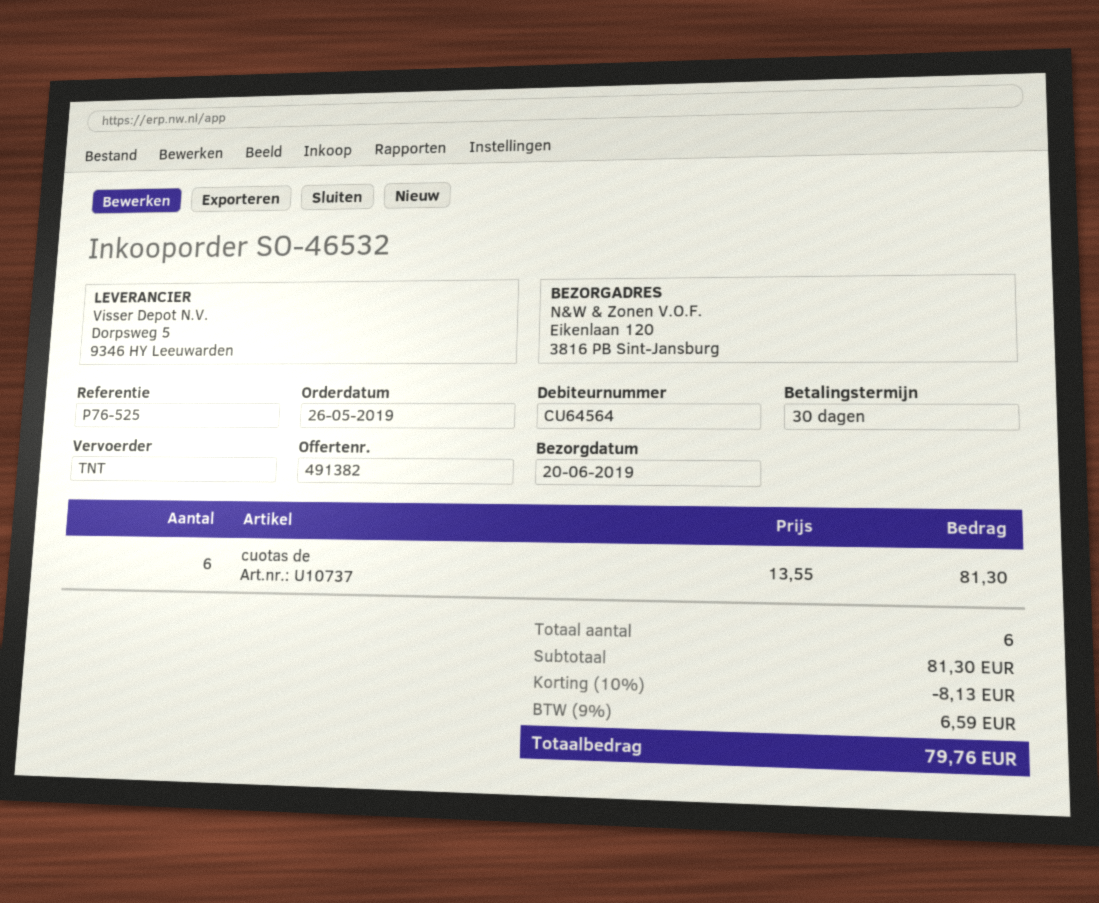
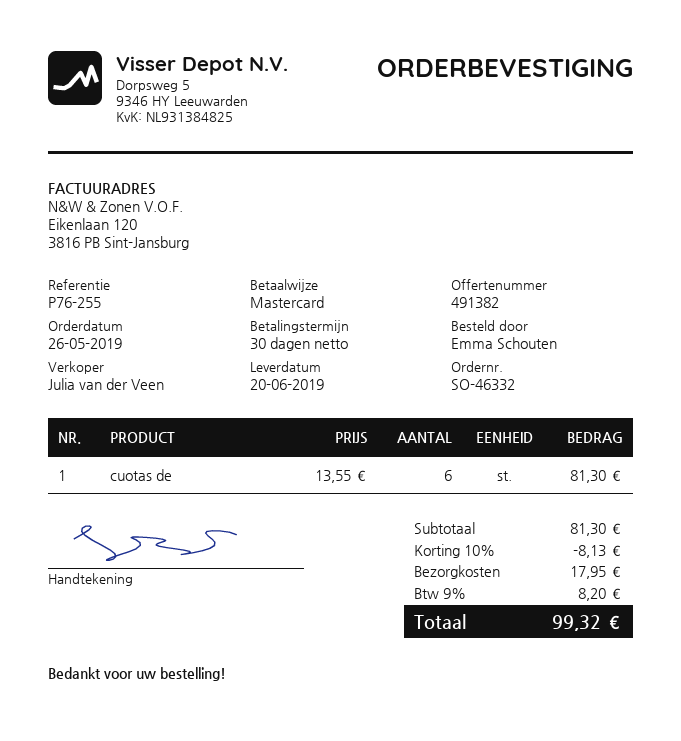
order number: SO-46532 -> SO-46332
reference: P76-525 -> P76-255
shipping: none -> 17.95
tax: 9% = 6.59 -> 9% = 8.20
total: 79.76 -> 99.32

